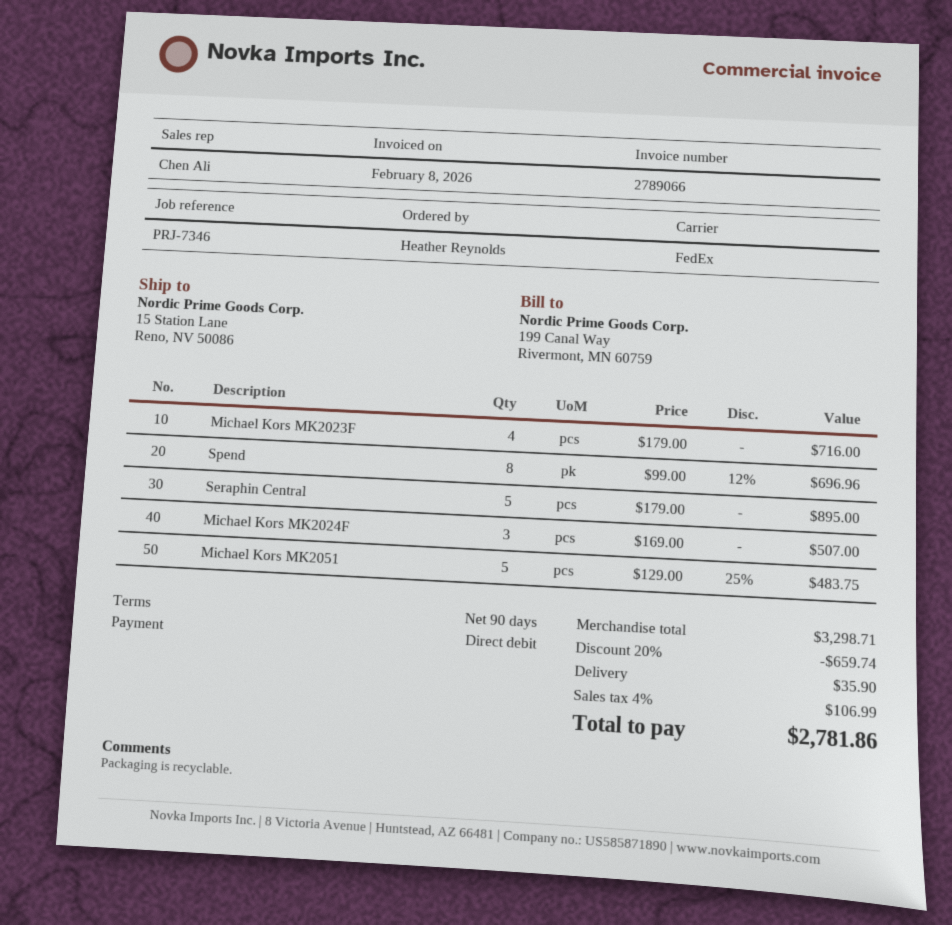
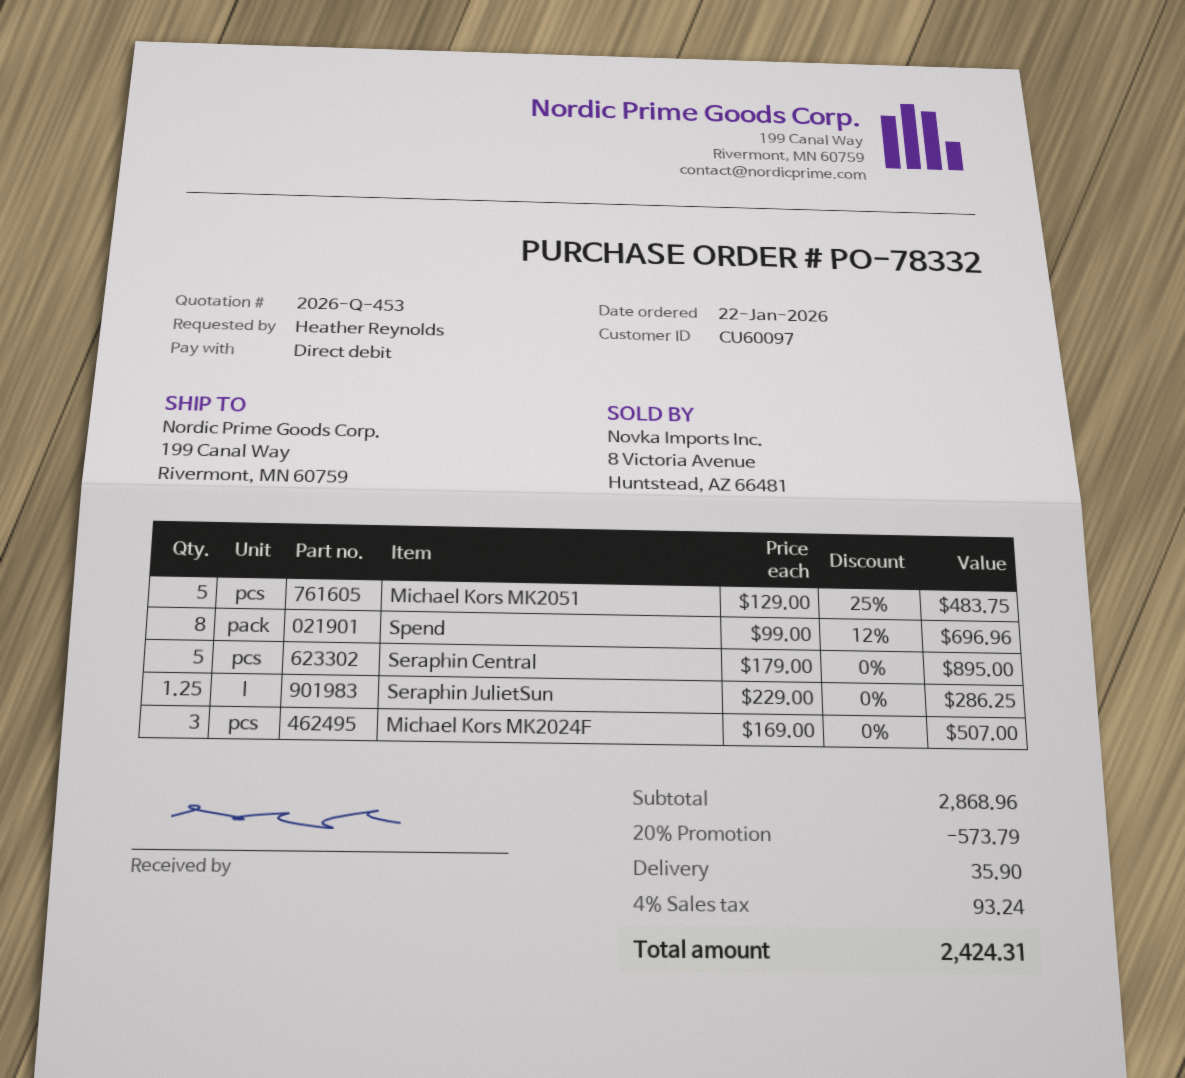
ship to: 15 Station Lane, Reno, NV 50086 -> 199 Canal Way, Rivermont, MN 60759
Michael Kors MK2023F: 4 x 179.00 = 716.00 -> none
Seraphin JulietSun: none -> 1.25 x 229.00 = 286.25
subtotal: 3298.71 -> 2868.96
discount: 20% = 659.74 -> 20% = 573.79
tax: 4% = 106.99 -> 4% = 93.24
total: 2781.86 -> 2424.31

